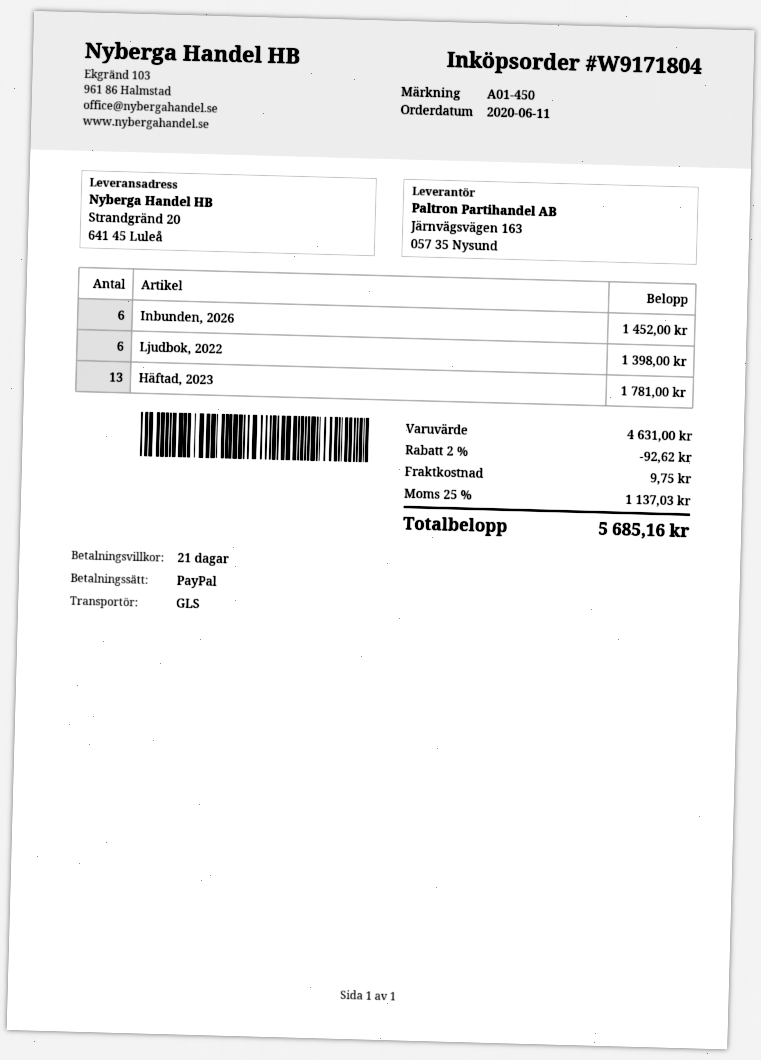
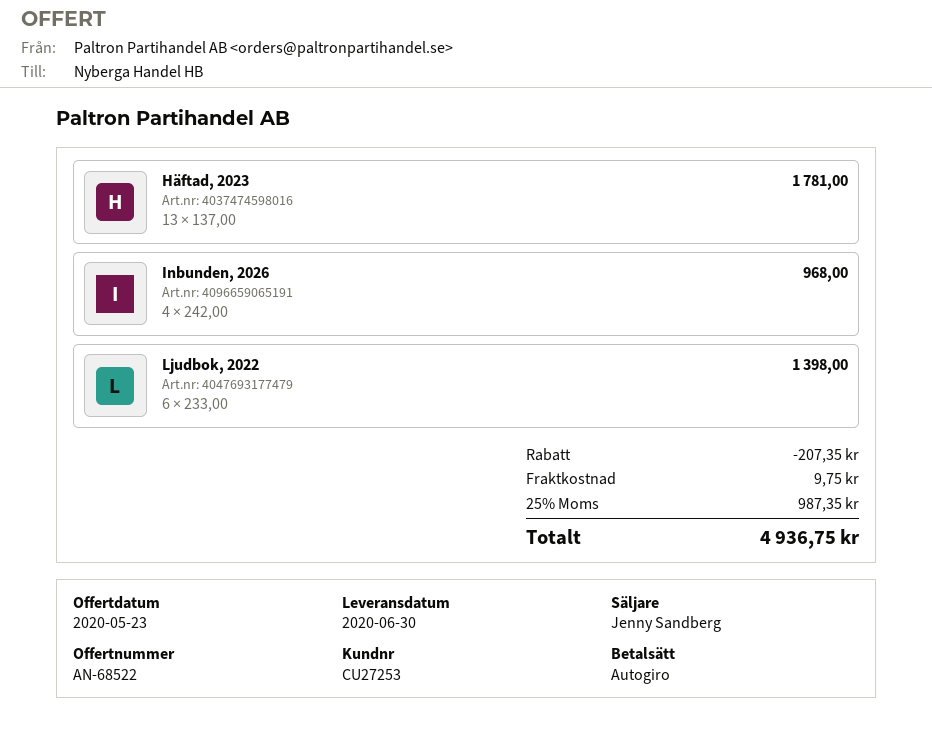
payment method: PayPal -> direct debit
Inbunden, 2026: 6 for 1452.00 -> 4 for 968.00
discount: 92.62 -> 207.35
tax: 25% = 1137.03 -> 25% = 987.35
total: 5685.16 -> 4936.75

